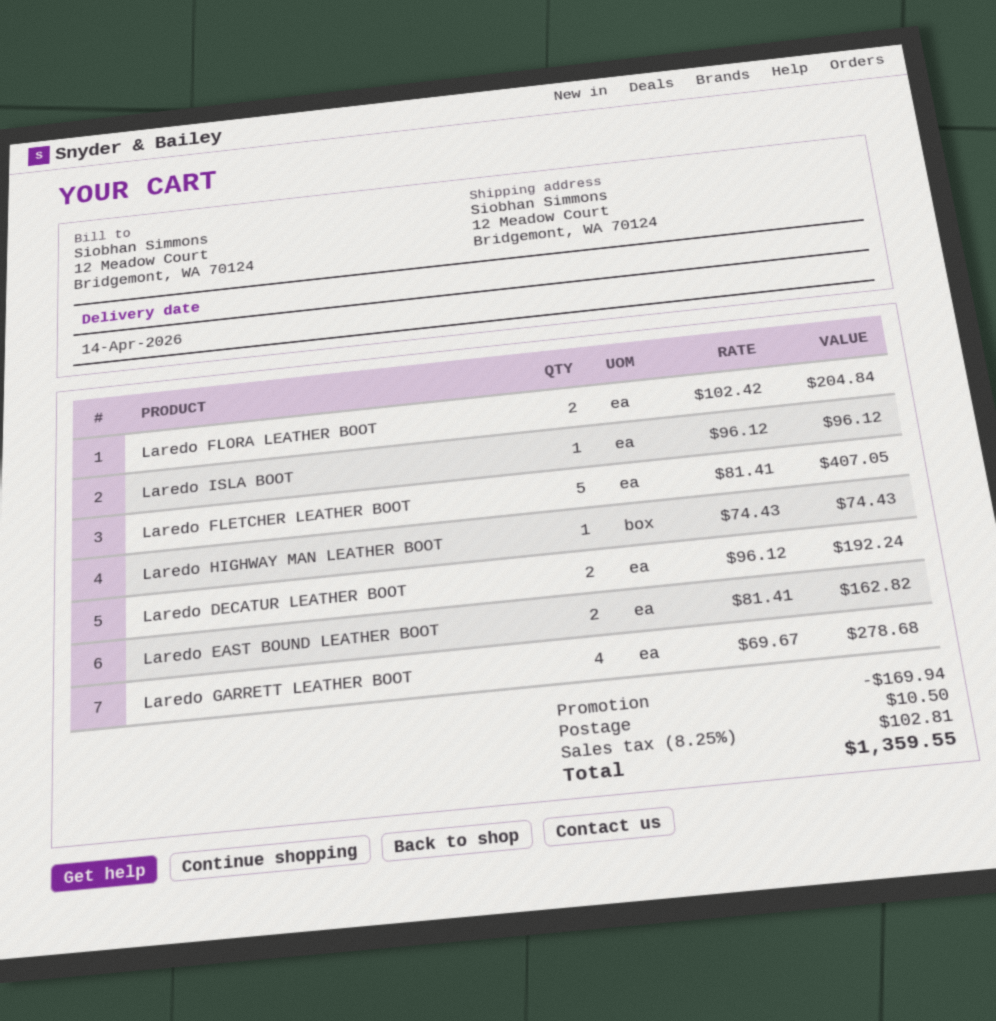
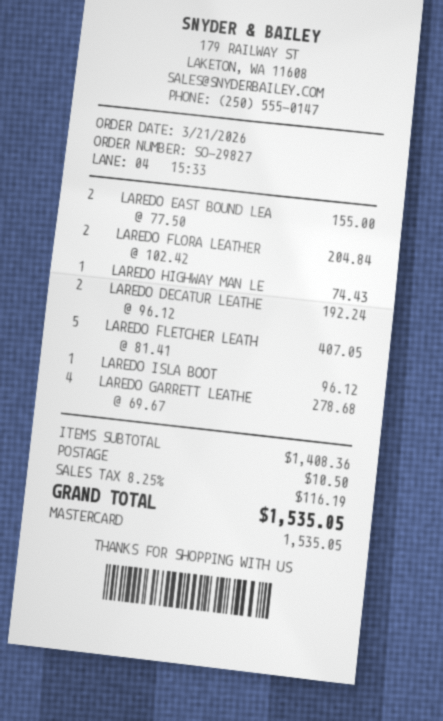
Laredo EAST BOUND LEATHER BOOT: 2 x 81.41 = 162.82 -> 2 x 77.50 = 155.00
discount: 169.94 -> none
tax: 8.25% = 102.81 -> 8.25% = 116.19
total: 1359.55 -> 1535.05

